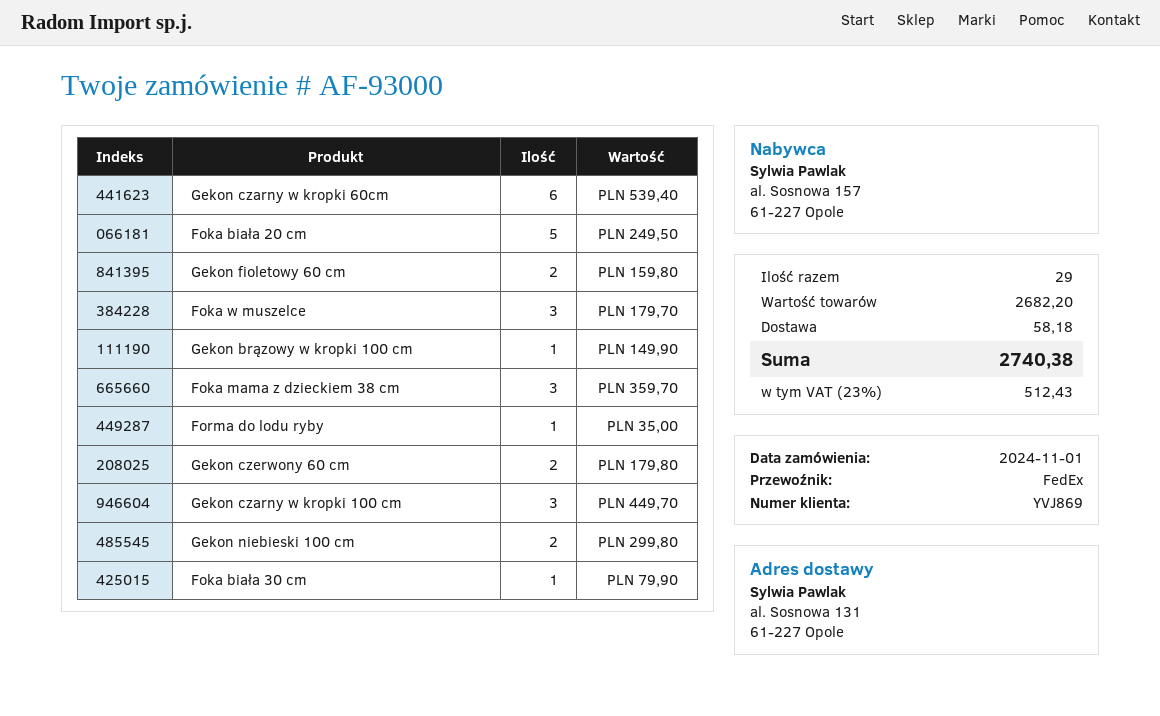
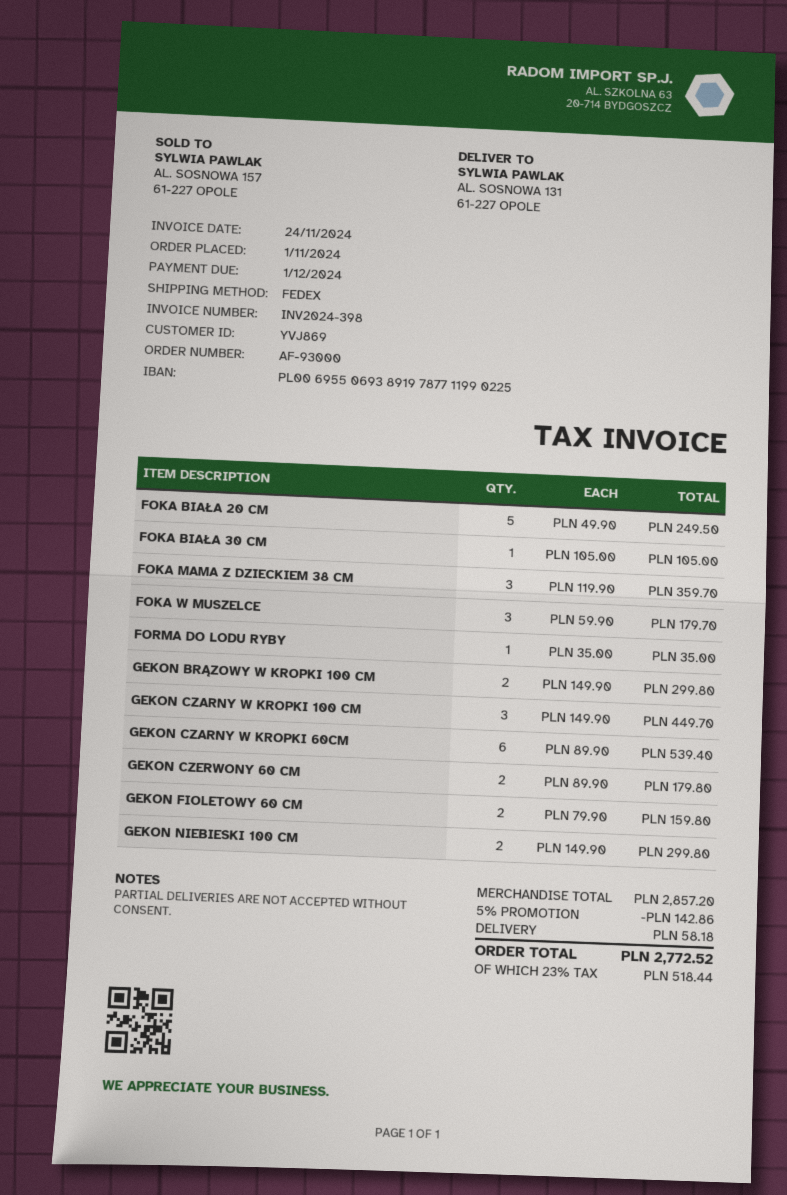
Gekon brązowy w kropki 100 cm: 1 for 149.90 -> 2 for 299.80
Foka biała 30 cm: 1 for 79.90 -> 1 for 105.00
subtotal: 2682.20 -> 2857.20
discount: none -> 5% = 142.86
tax: 23% = 512.43 -> 23% = 518.44
total: 2740.38 -> 2772.52

